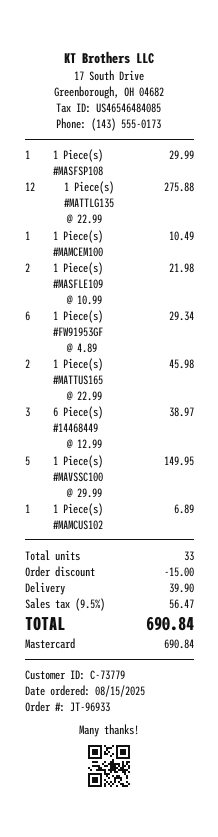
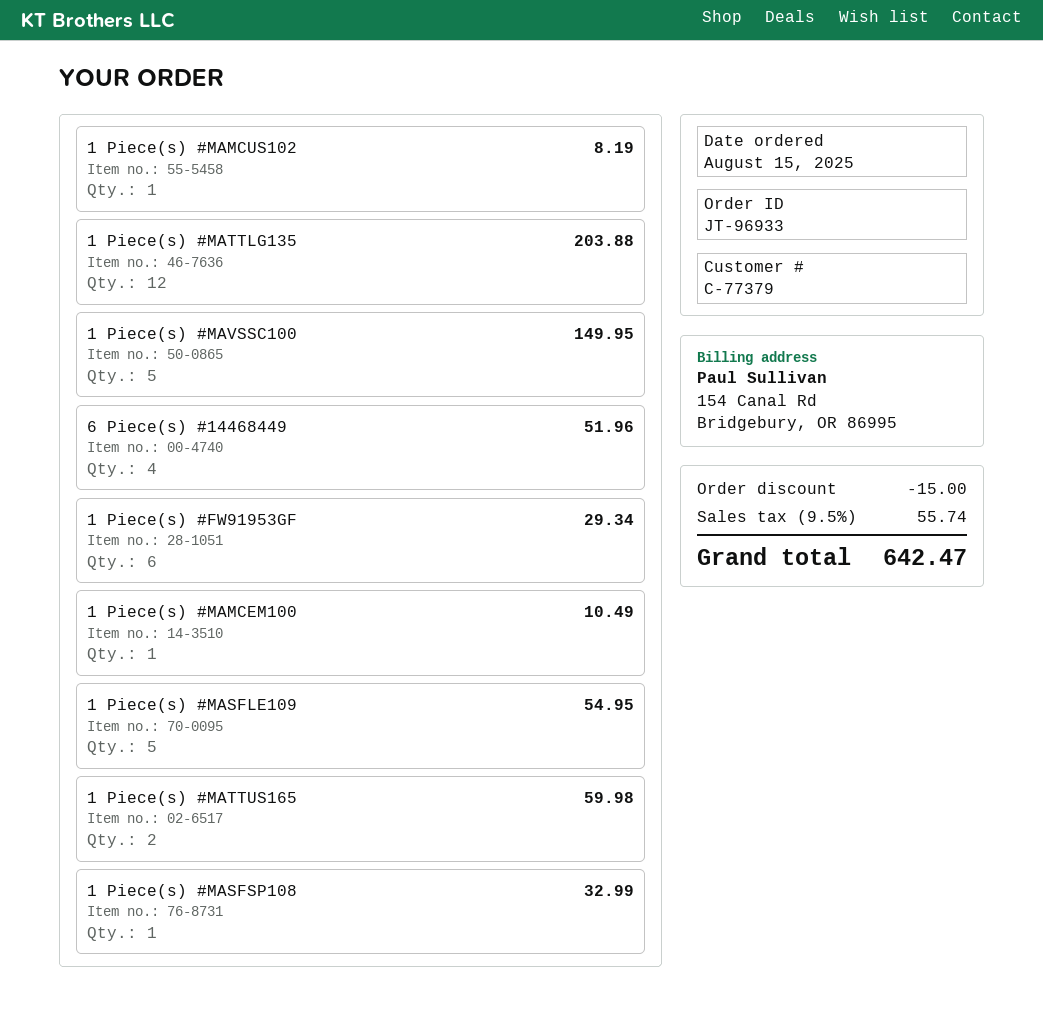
customer number: C-73779 -> C-77379
1 Piece(s) #MASFSP108: 1 for 29.99 -> 1 for 32.99
1 Piece(s) #MATTLG135: 12 for 275.88 -> 12 for 203.88
1 Piece(s) #MASFLE109: 2 for 21.98 -> 5 for 54.95
1 Piece(s) #MATTUS165: 2 for 45.98 -> 2 for 59.98
6 Piece(s) #14468449: 3 for 38.97 -> 4 for 51.96
1 Piece(s) #MAMCUS102: 1 for 6.89 -> 1 for 8.19
shipping: 39.90 -> none
tax: 9.5% = 56.47 -> 9.5% = 55.74
total: 690.84 -> 642.47

